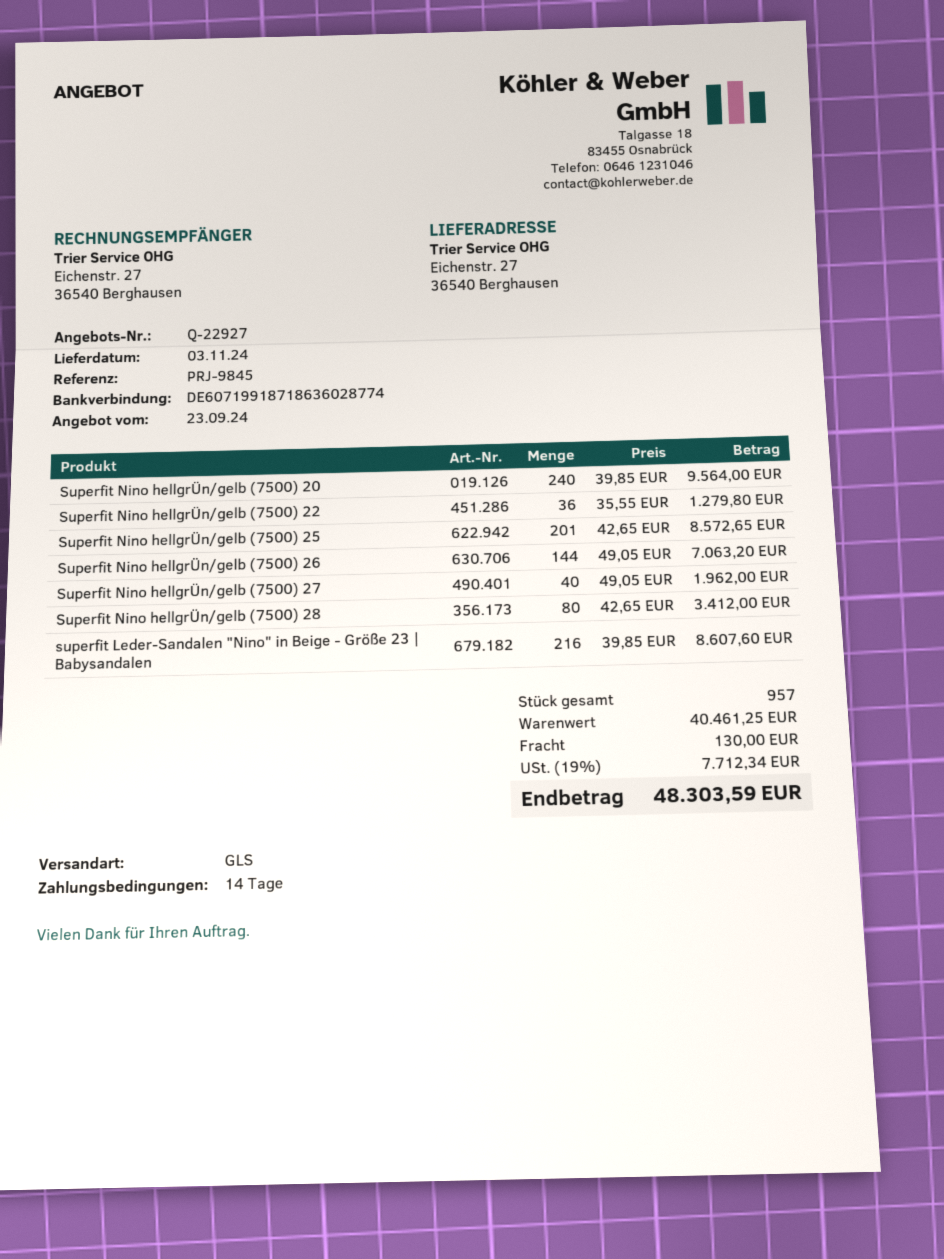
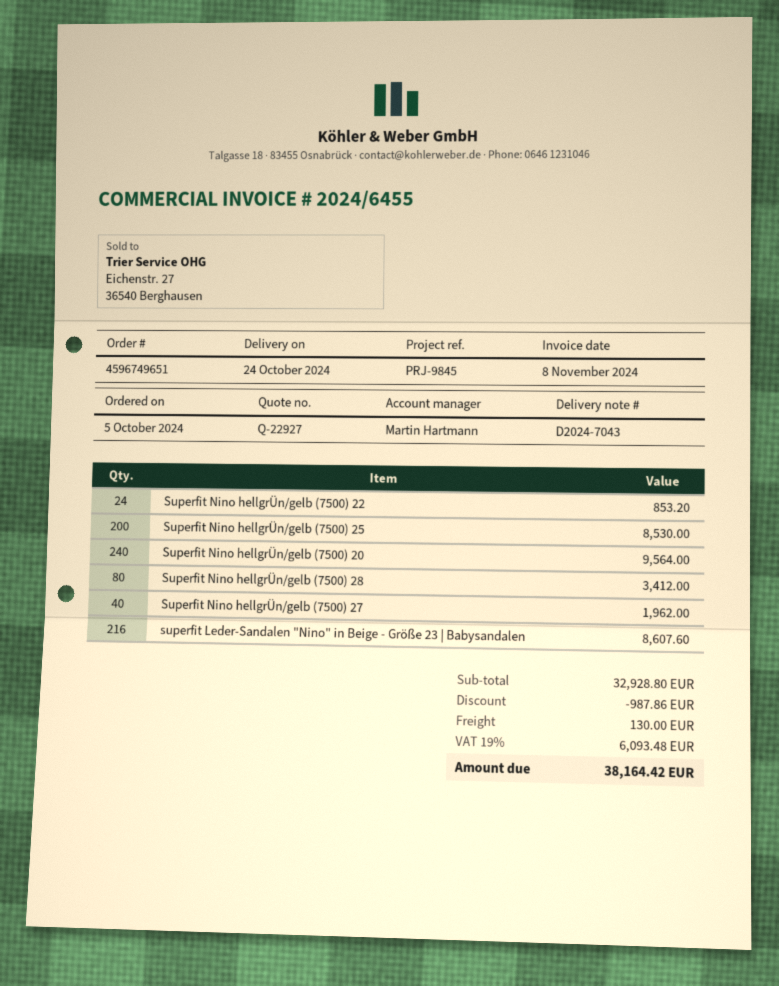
delivery date: 2024-11-03 -> 2024-10-24
Superfit Nino hellgrÜn/gelb (7500) 22: 36 for 1279.80 -> 24 for 853.20
Superfit Nino hellgrÜn/gelb (7500) 25: 201 for 8572.65 -> 200 for 8530.00
Superfit Nino hellgrÜn/gelb (7500) 26: 144 for 7063.20 -> none
subtotal: 40461.25 -> 32928.80
discount: none -> 987.86
tax: 19% = 7712.34 -> 19% = 6093.48
total: 48303.59 -> 38164.42

